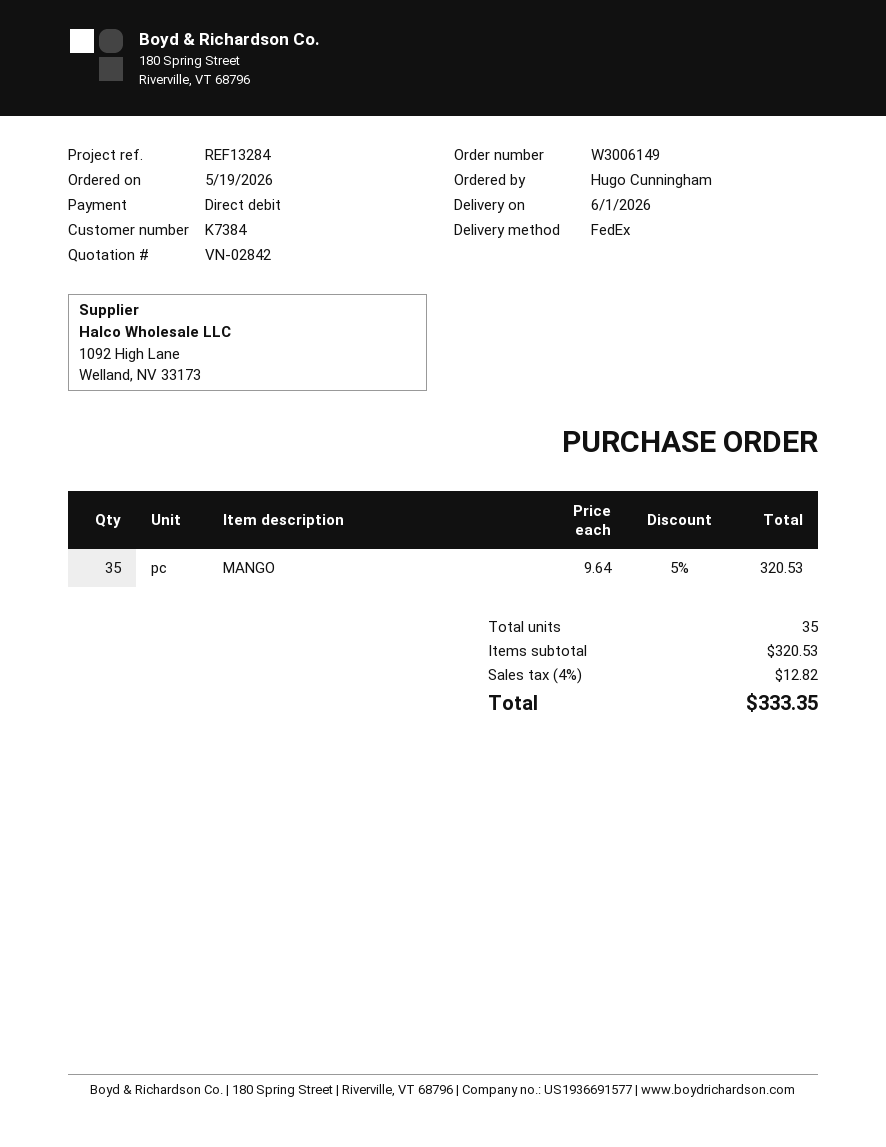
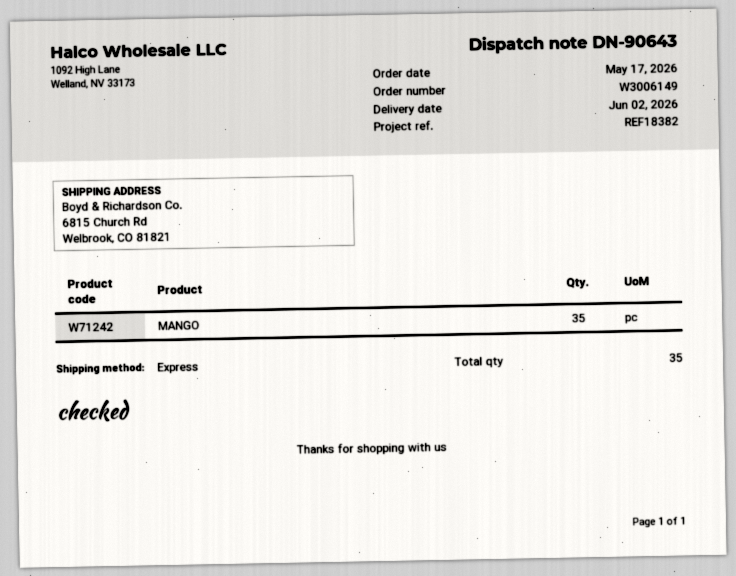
order date: 2026-05-19 -> 2026-05-17
delivery date: 2026-06-01 -> 2026-06-02
reference: REF13284 -> REF18382
shipping method: FedEx -> express

